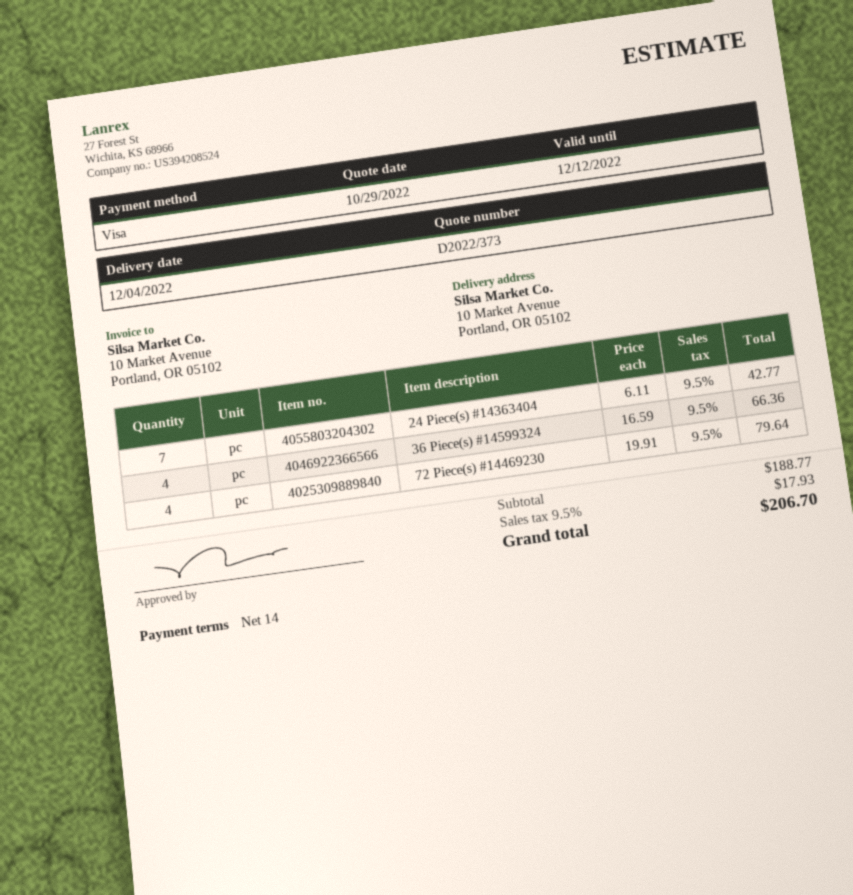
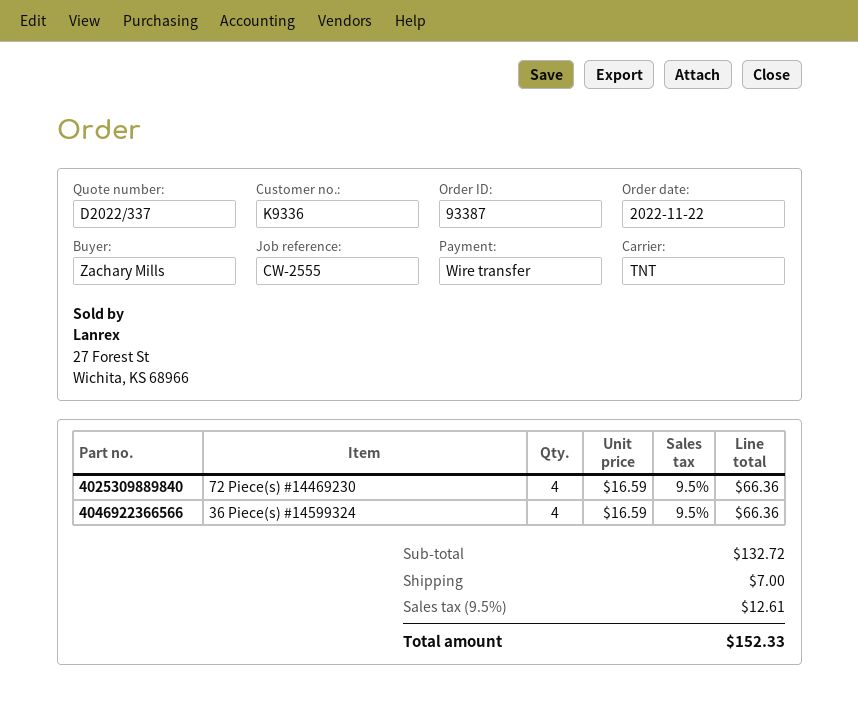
quote number: D2022/373 -> D2022/337
payment method: Visa -> bank transfer
24 Piece(s) #14363404: 7 x 6.11 = 42.77 -> none
72 Piece(s) #14469230: 4 x 19.91 = 79.64 -> 4 x 16.59 = 66.36
subtotal: 188.77 -> 132.72
shipping: none -> 7.00
tax: 9.5% = 17.93 -> 9.5% = 12.61
total: 206.70 -> 152.33

